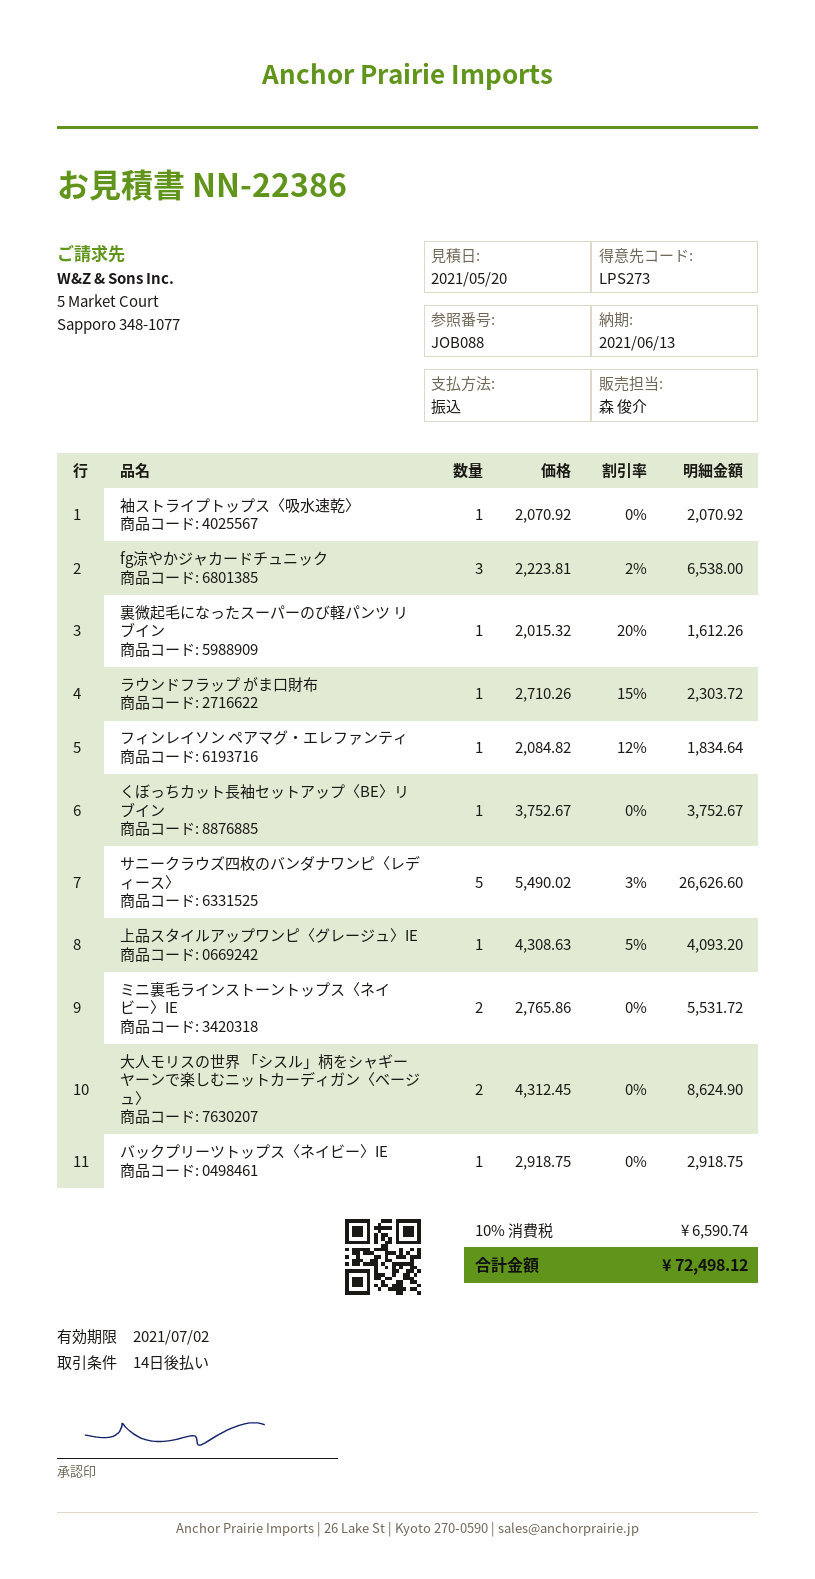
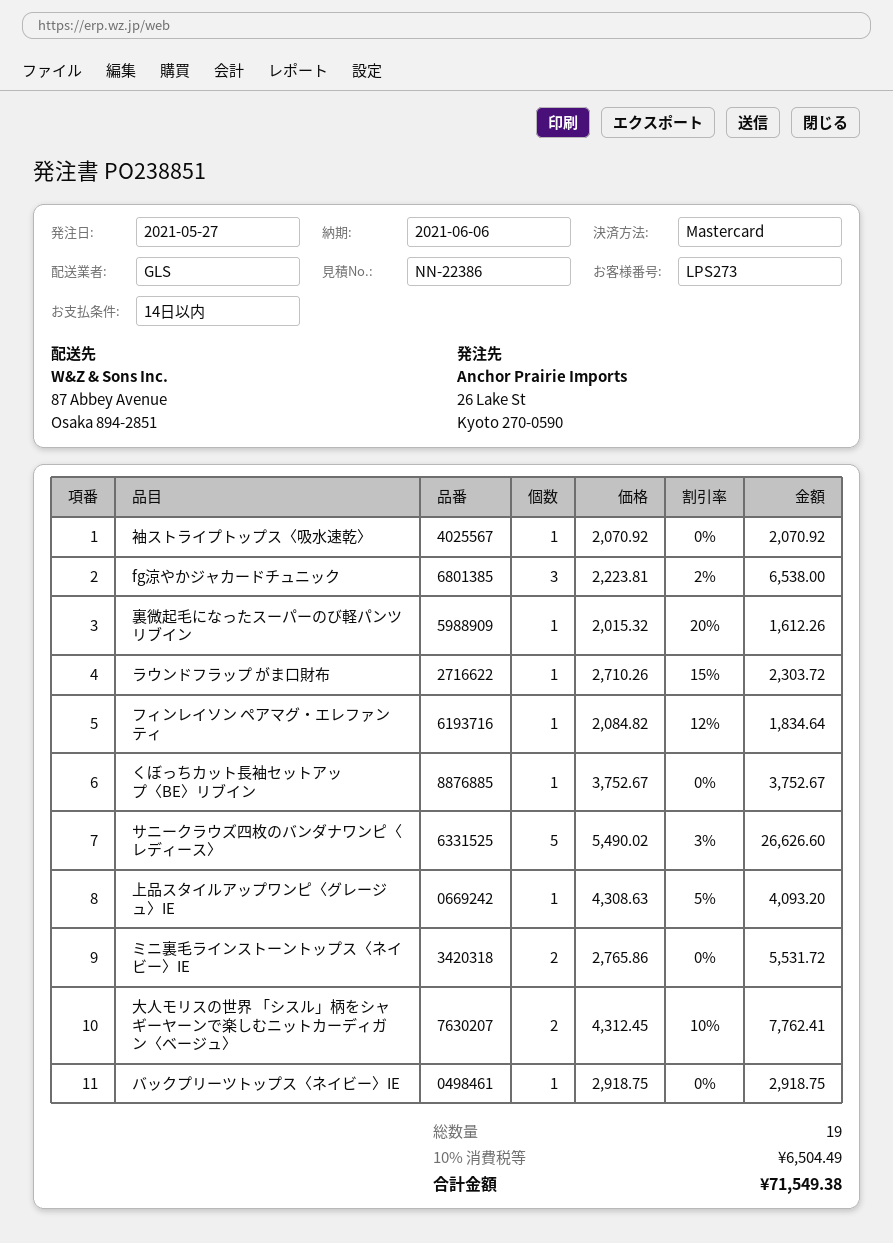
delivery date: 2021-06-13 -> 2021-06-06
payment method: bank transfer -> Mastercard
大人モリスの世界 「シスル」柄をシャギーヤーンで楽しむニットカーディガン〈ベージュ〉: 2 x 4312.45 = 8624.90 -> 2 x 4312.45 - 10% = 7762.41
tax: 10% = 6590.74 -> 10% = 6504.49
total: 72498.12 -> 71549.38

